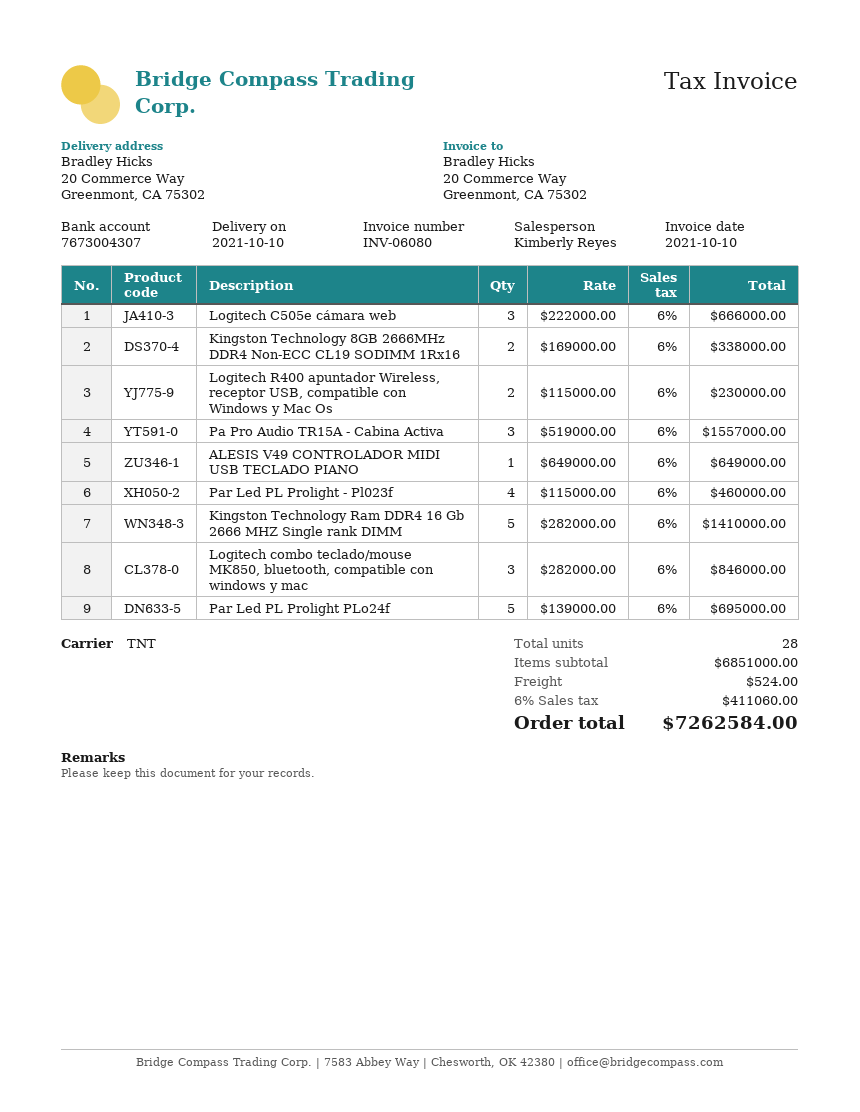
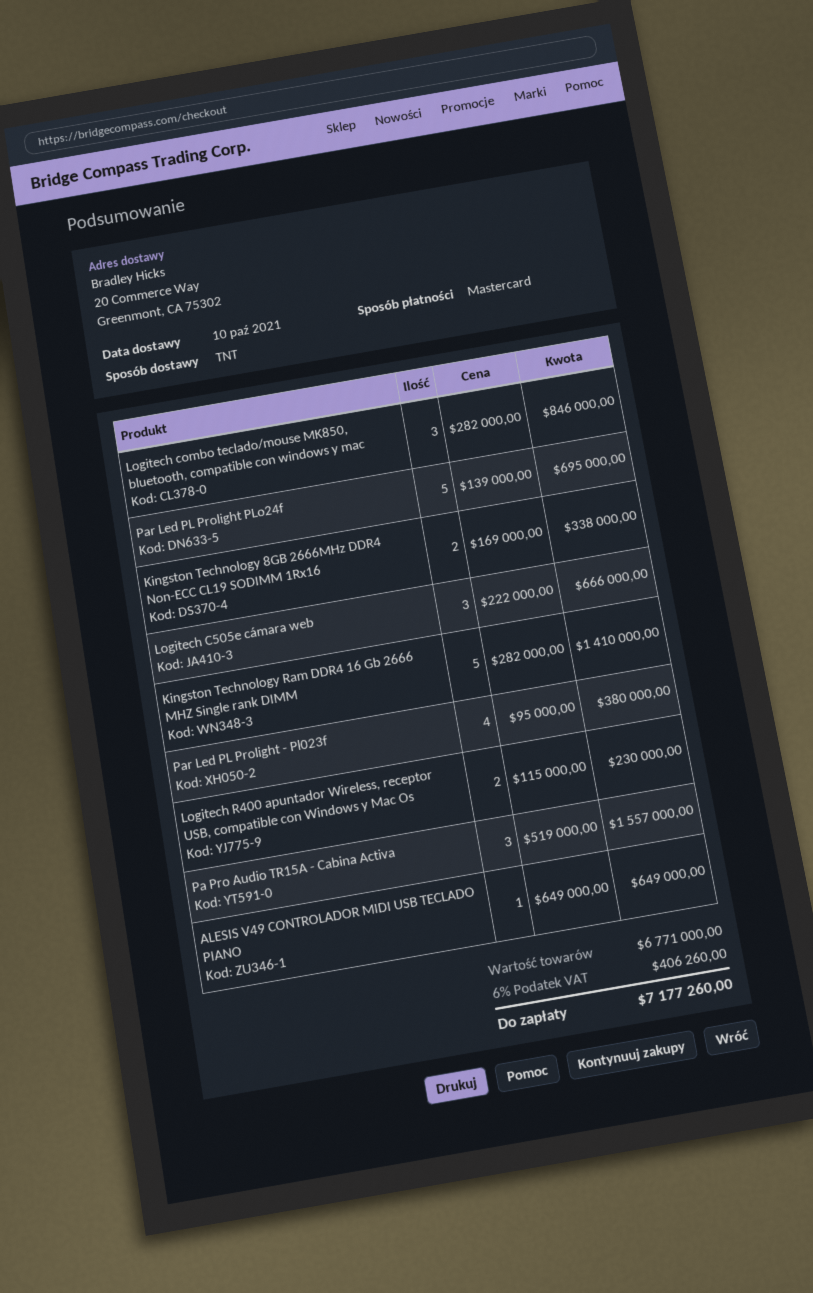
Par Led PL Prolight - Pl023f: 4 x 115000.00 = 460000.00 -> 4 x 95000.00 = 380000.00
subtotal: 6851000.00 -> 6771000.00
shipping: 524.00 -> none
tax: 6% = 411060.00 -> 6% = 406260.00
total: 7262584.00 -> 7177260.00

